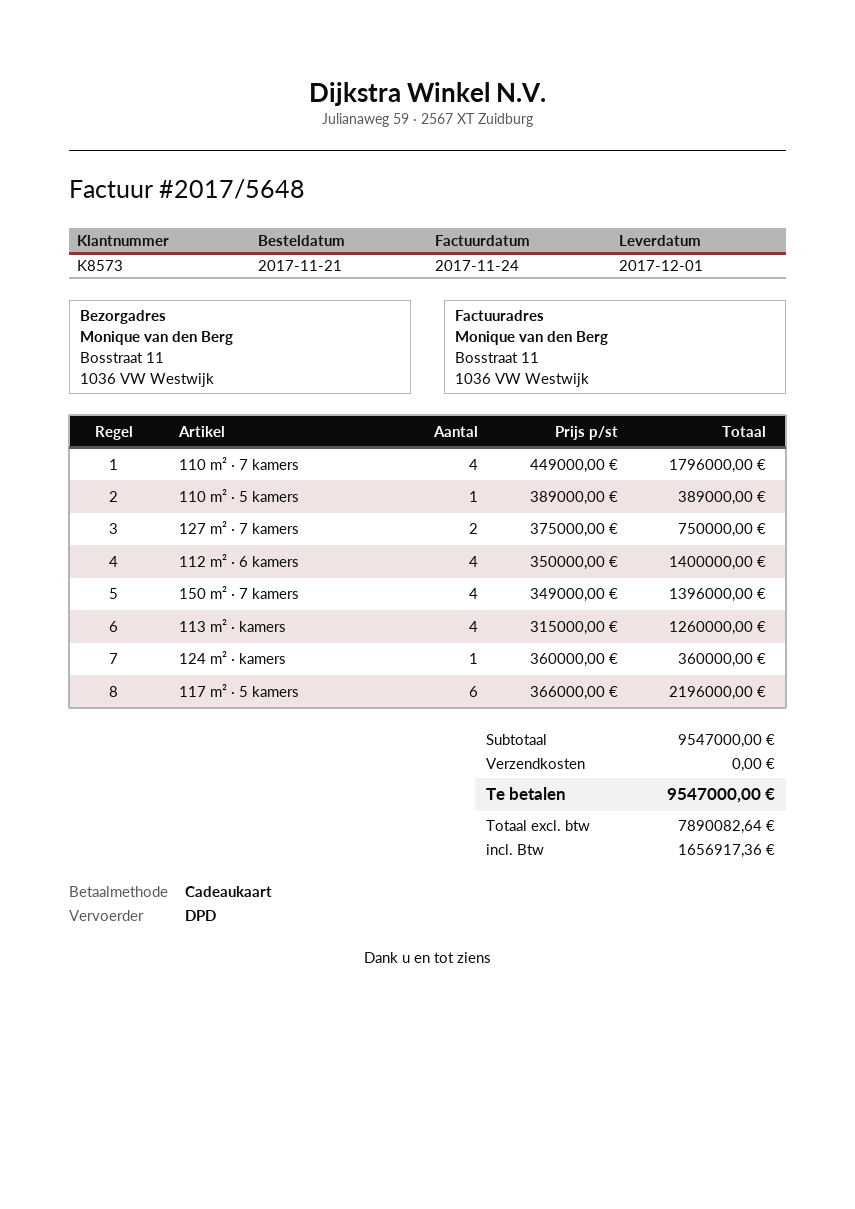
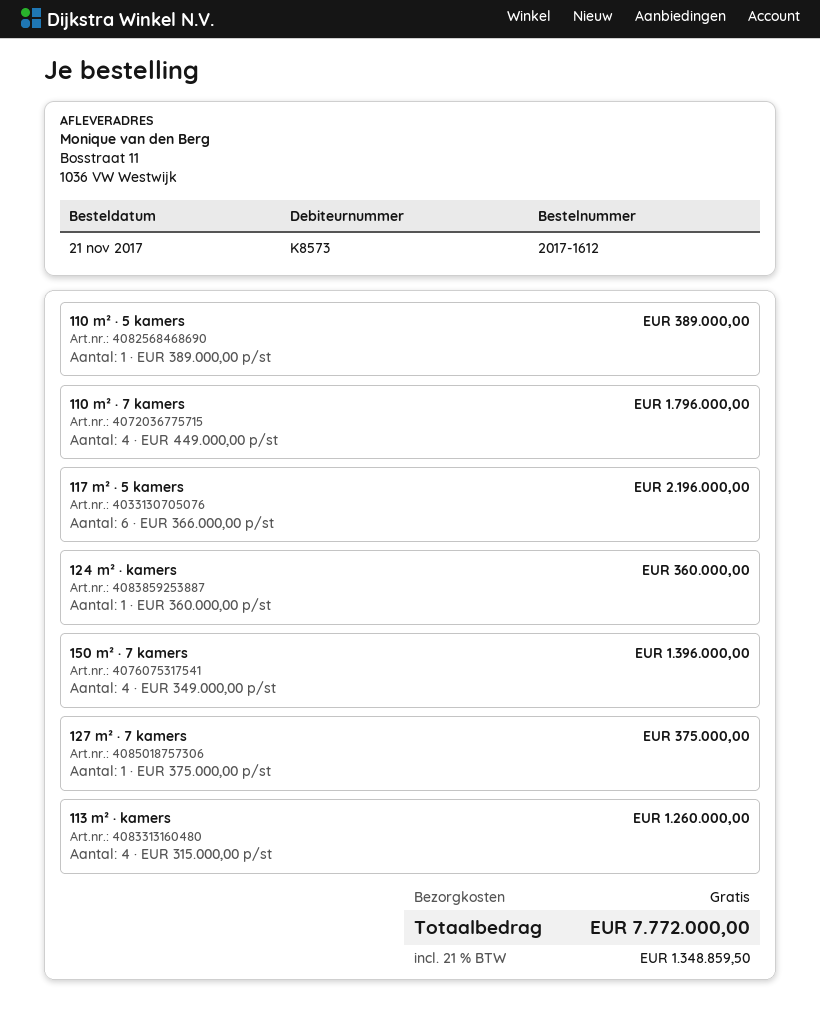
127 m² · 7 kamers: 2 x 375000.00 = 750000.00 -> 1 x 375000.00 = 375000.00
112 m² · 6 kamers: 4 x 350000.00 = 1400000.00 -> none
tax: 1656917.36 -> 1348859.50
total: 9547000.00 -> 7772000.00

